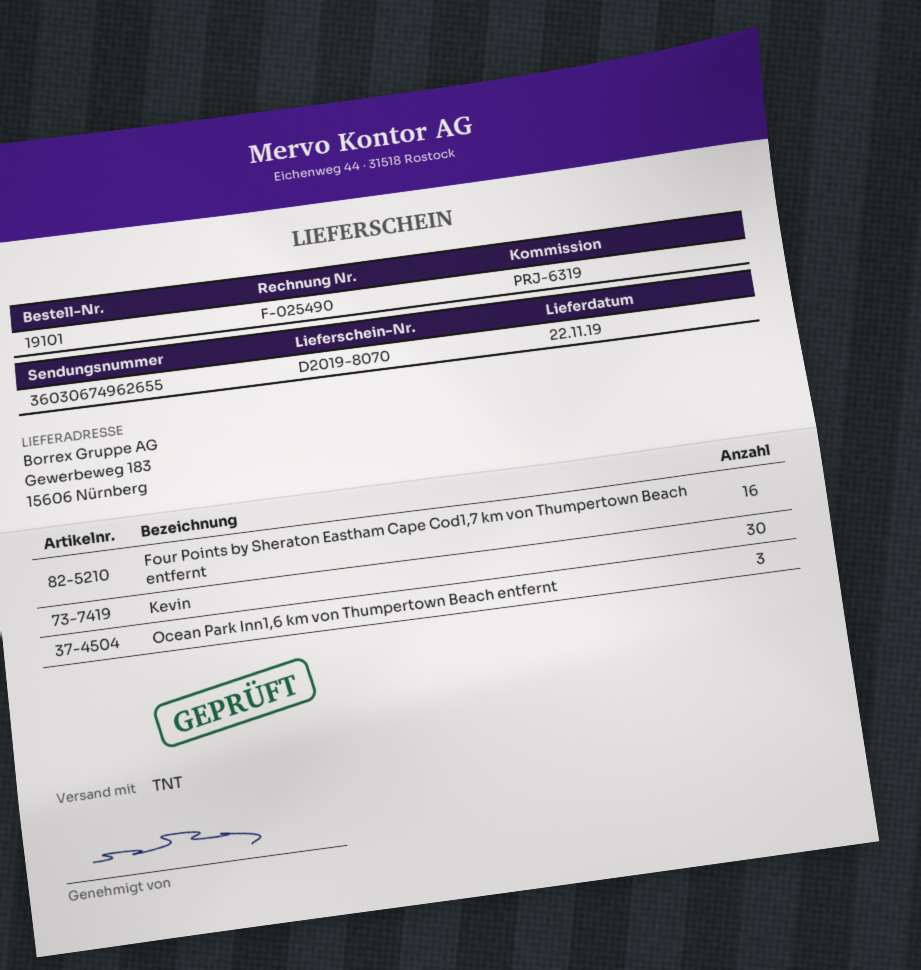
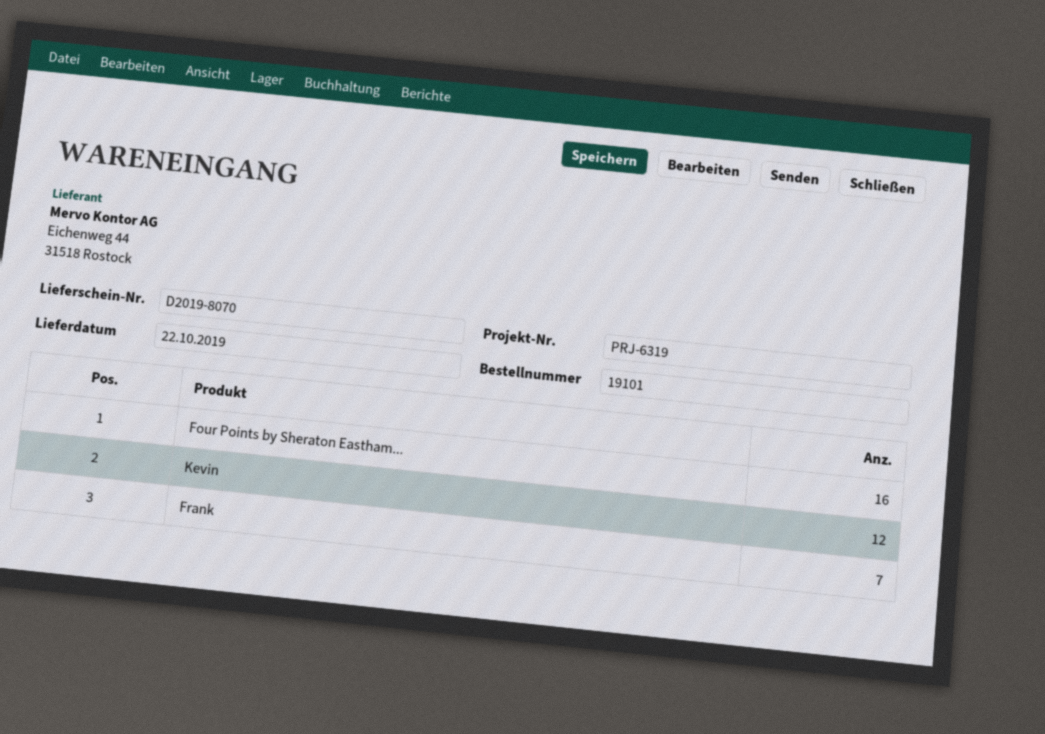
delivery date: 2019-11-22 -> 2019-10-22
Kevin: 30 -> 12
Ocean Park Inn1,6 km von Thumpertown Beach entfernt: 3 -> none
Frank: none -> 7

